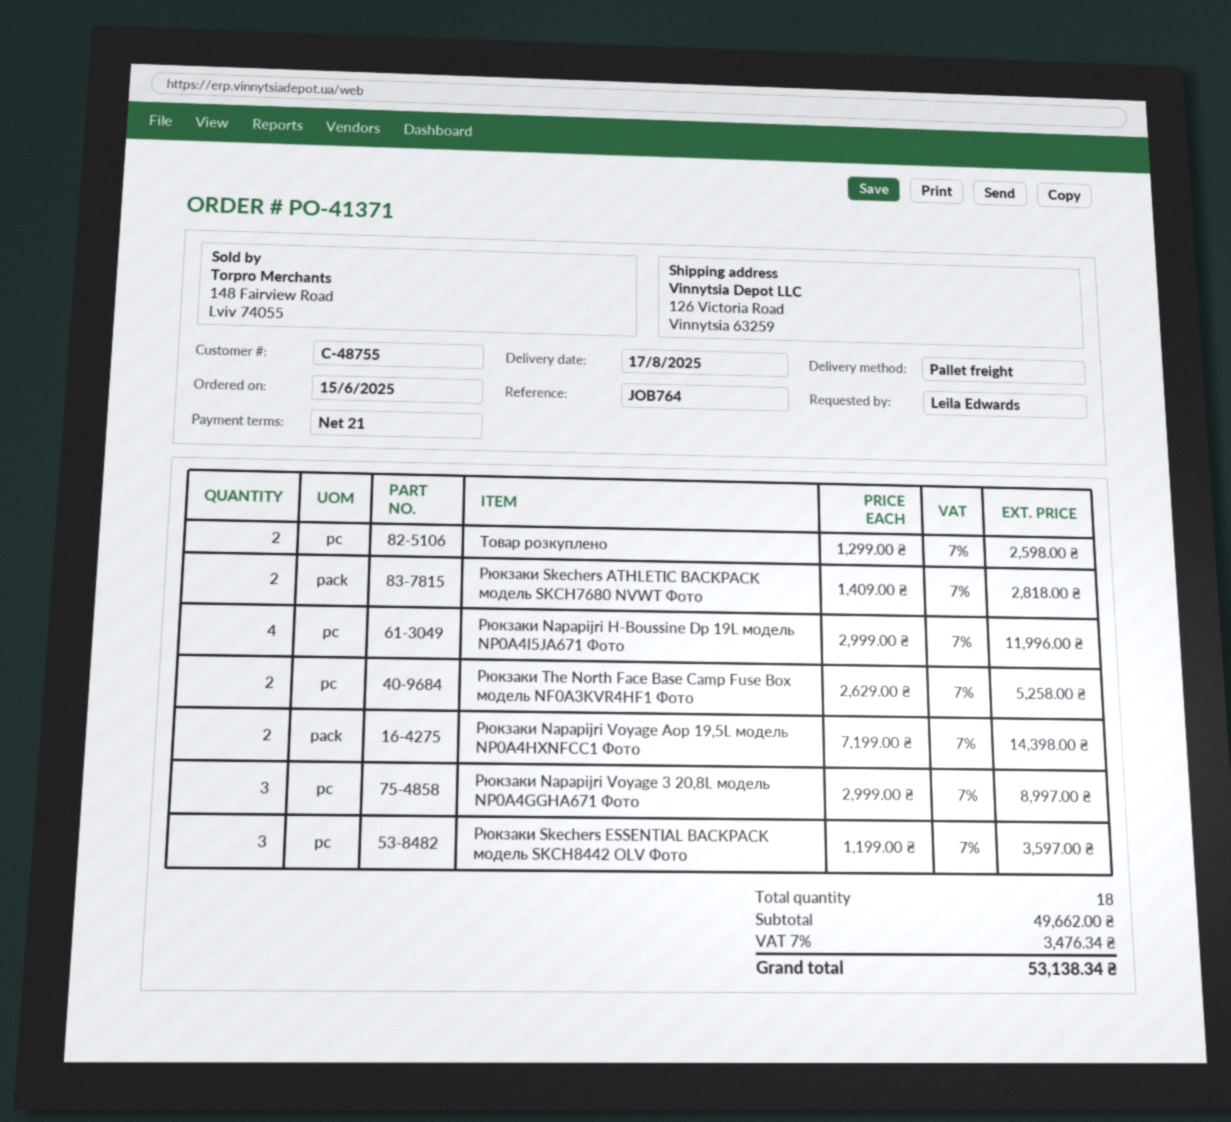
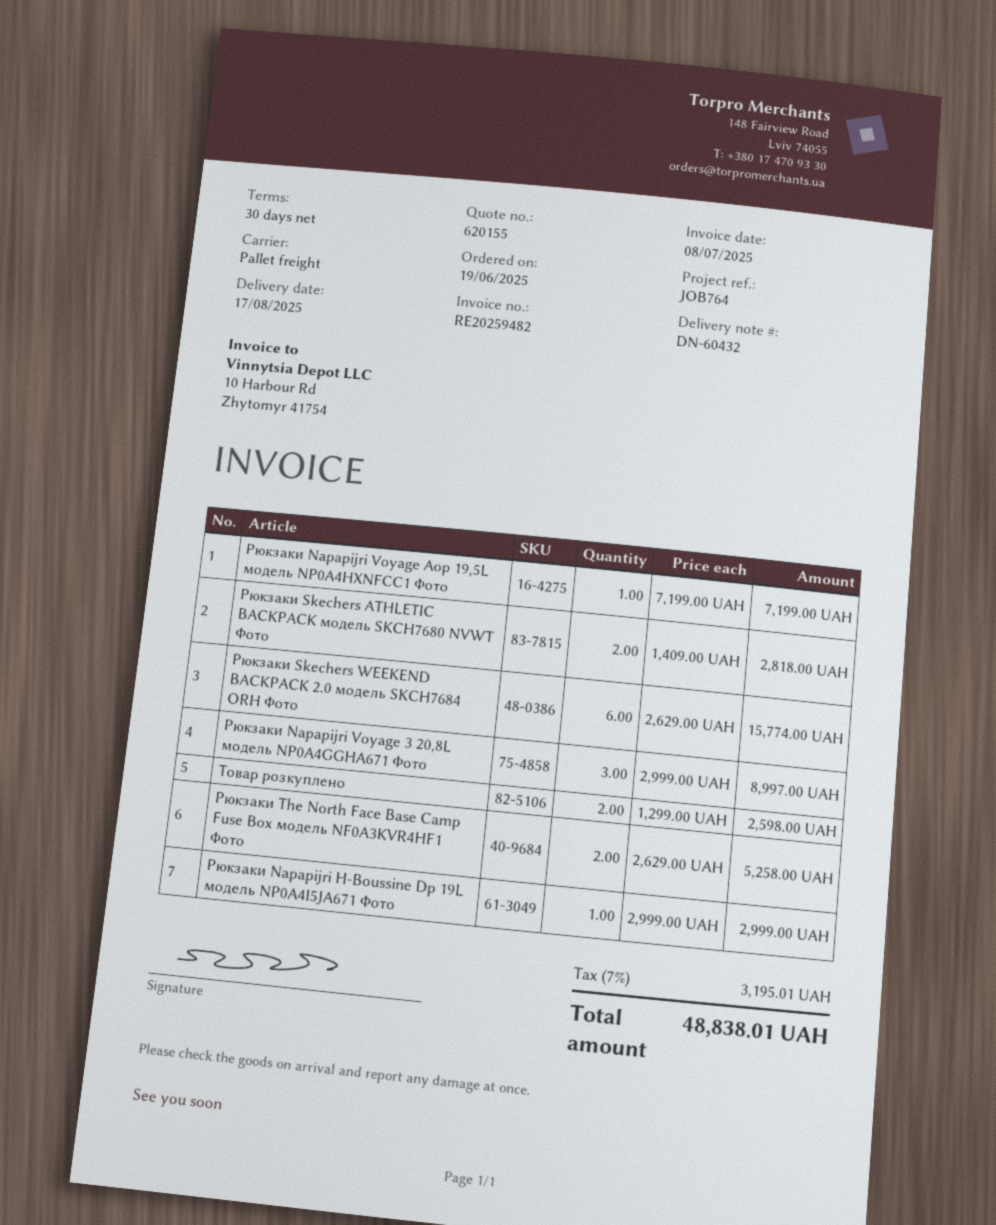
order date: 2025-06-15 -> 2025-06-19
payment terms: 21 days -> 30 days
Рюкзаки Napapijri H-Boussine Dp 19L модель NP0A4I5JA671 Фото: 4 x 2999.00 = 11996.00 -> 1 x 2999.00 = 2999.00
Рюкзаки Napapijri Voyage Aop 19,5L модель NP0A4HXNFCC1 Фото: 2 x 7199.00 = 14398.00 -> 1 x 7199.00 = 7199.00
Рюкзаки Skechers ESSENTIAL BACKPACK модель SKCH8442 OLV Фото: 3 x 1199.00 = 3597.00 -> none
Рюкзаки Skechers WEEKEND BACKPACK 2.0 модель SKCH7684 ORH Фото: none -> 6 x 2629.00 = 15774.00
tax: 7% = 3476.34 -> 7% = 3195.01
total: 53138.34 -> 48838.01

